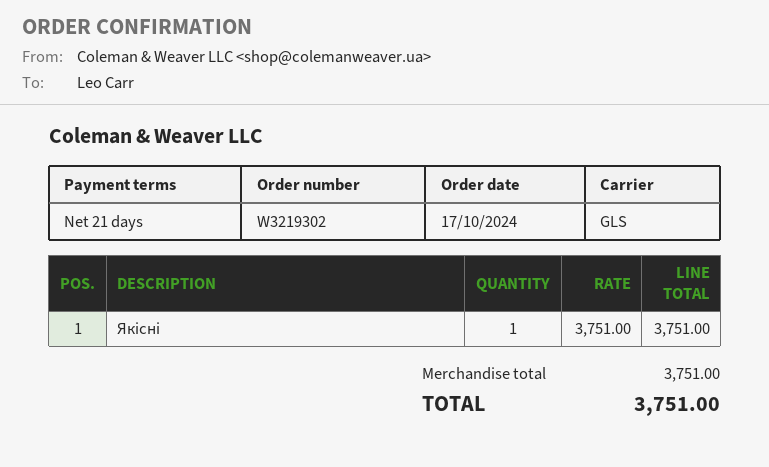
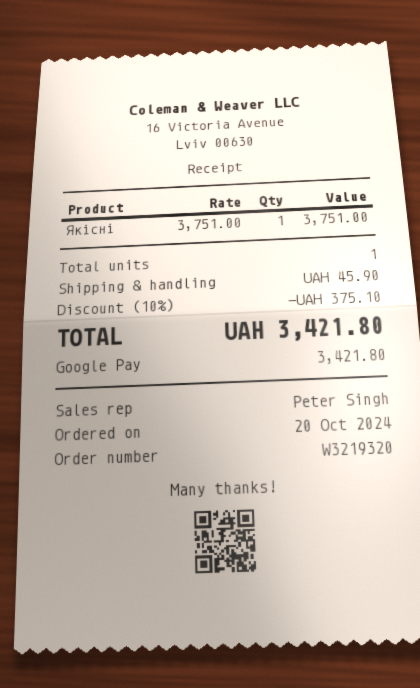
order number: W3219302 -> W3219320
order date: 2024-10-17 -> 2024-10-20
discount: none -> 10% = 375.10
shipping: none -> 45.90
total: 3751.00 -> 3421.80

